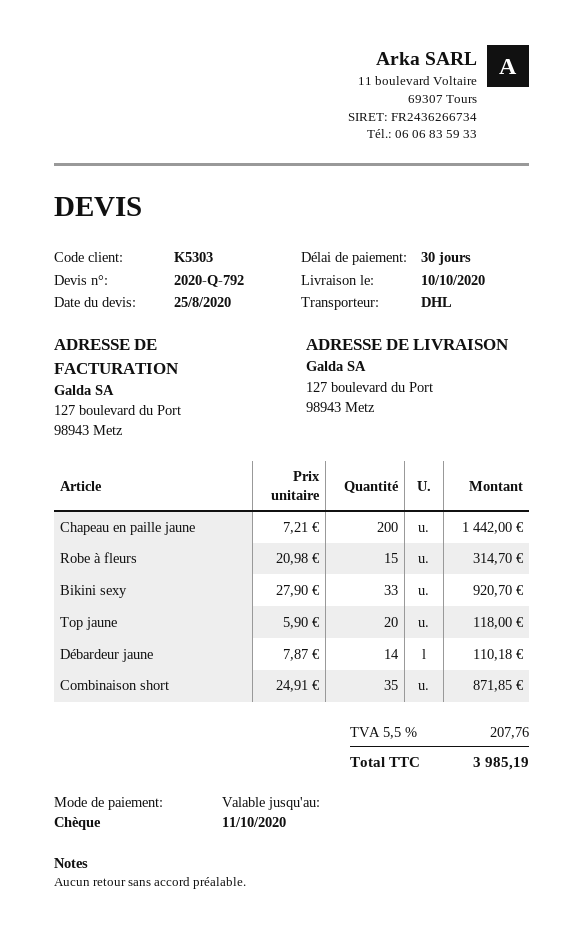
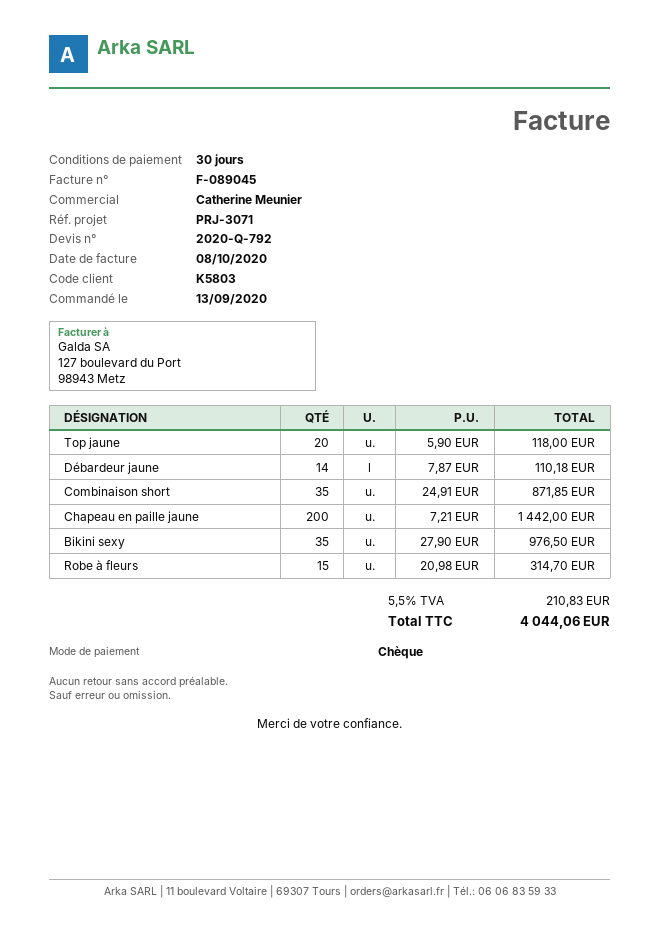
customer number: K5303 -> K5803
Bikini sexy: 33 x 27.90 = 920.70 -> 35 x 27.90 = 976.50
tax: 5.5% = 207.76 -> 5.5% = 210.83
total: 3985.19 -> 4044.06

